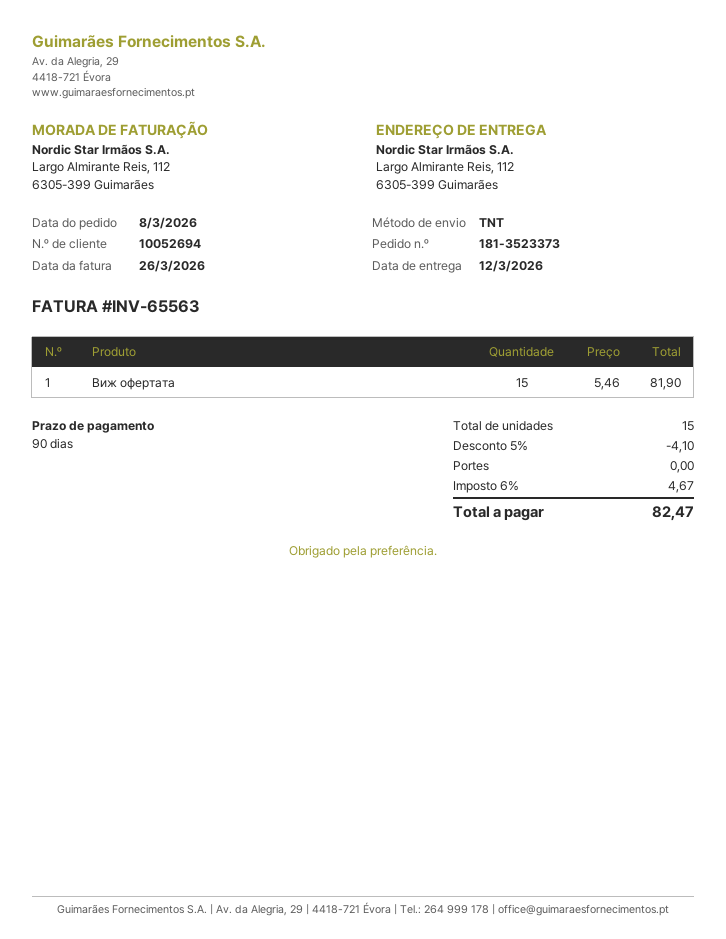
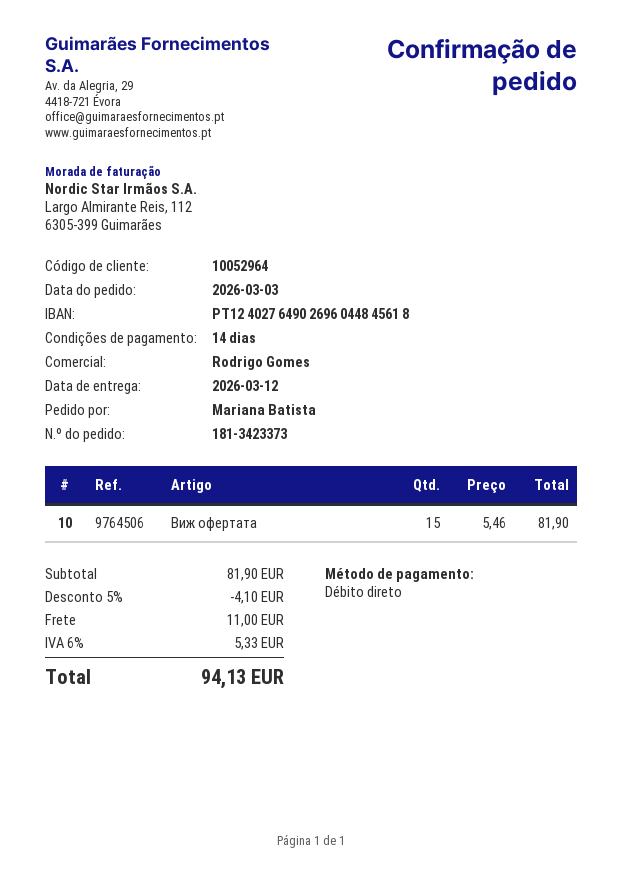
order number: 181-3523373 -> 181-3423373
order date: 2026-03-08 -> 2026-03-03
payment terms: 90 days -> 14 days
customer number: 10052694 -> 10052964
shipping: 0.00 -> 11.00
tax: 6% = 4.67 -> 6% = 5.33
total: 82.47 -> 94.13

